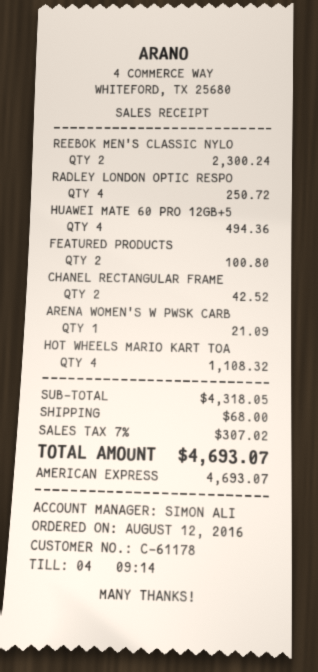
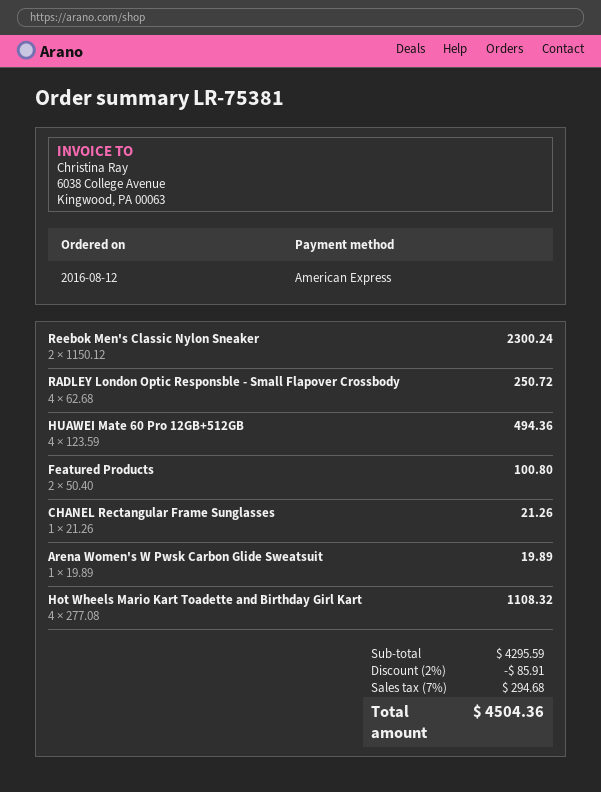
CHANEL RECTANGULAR FRAME: 2 for 42.52 -> 1 for 21.26
ARENA WOMEN'S W PWSK CARB: 1 for 21.09 -> 1 for 19.89
subtotal: 4318.05 -> 4295.59
discount: none -> 2% = 85.91
shipping: 68.00 -> none
tax: 7% = 307.02 -> 7% = 294.68
total: 4693.07 -> 4504.36

